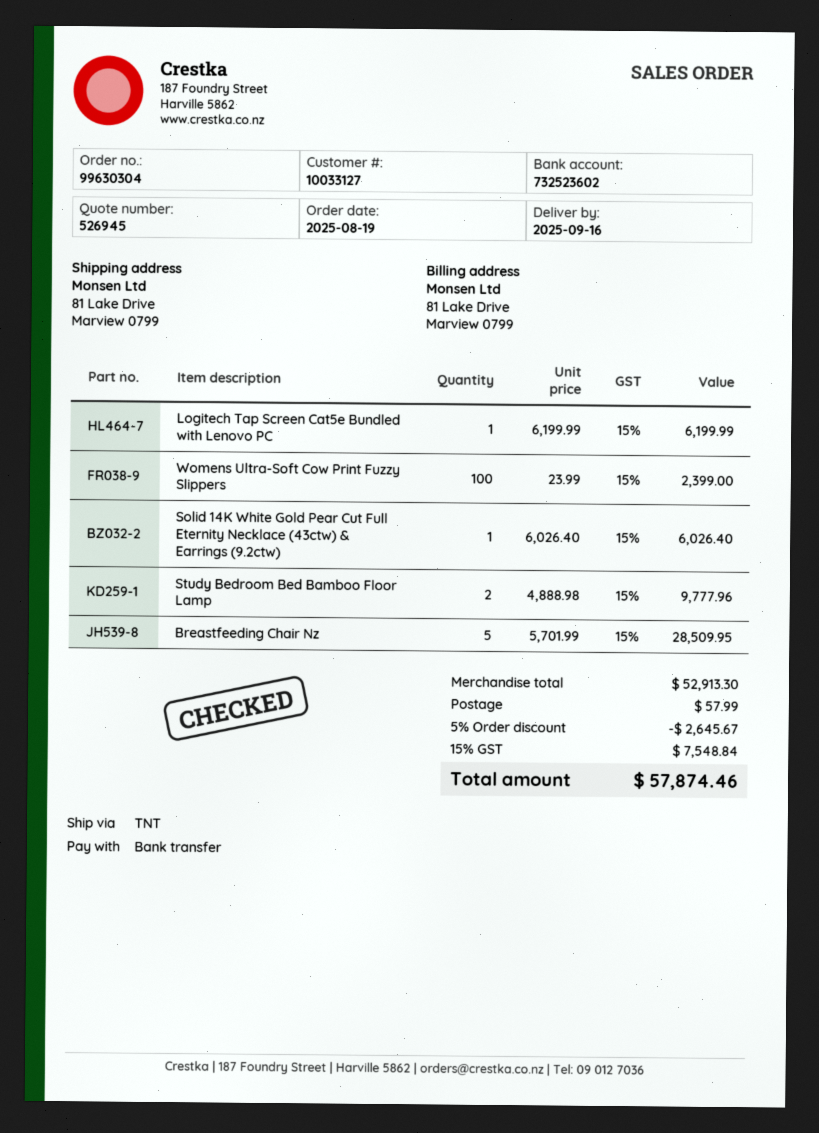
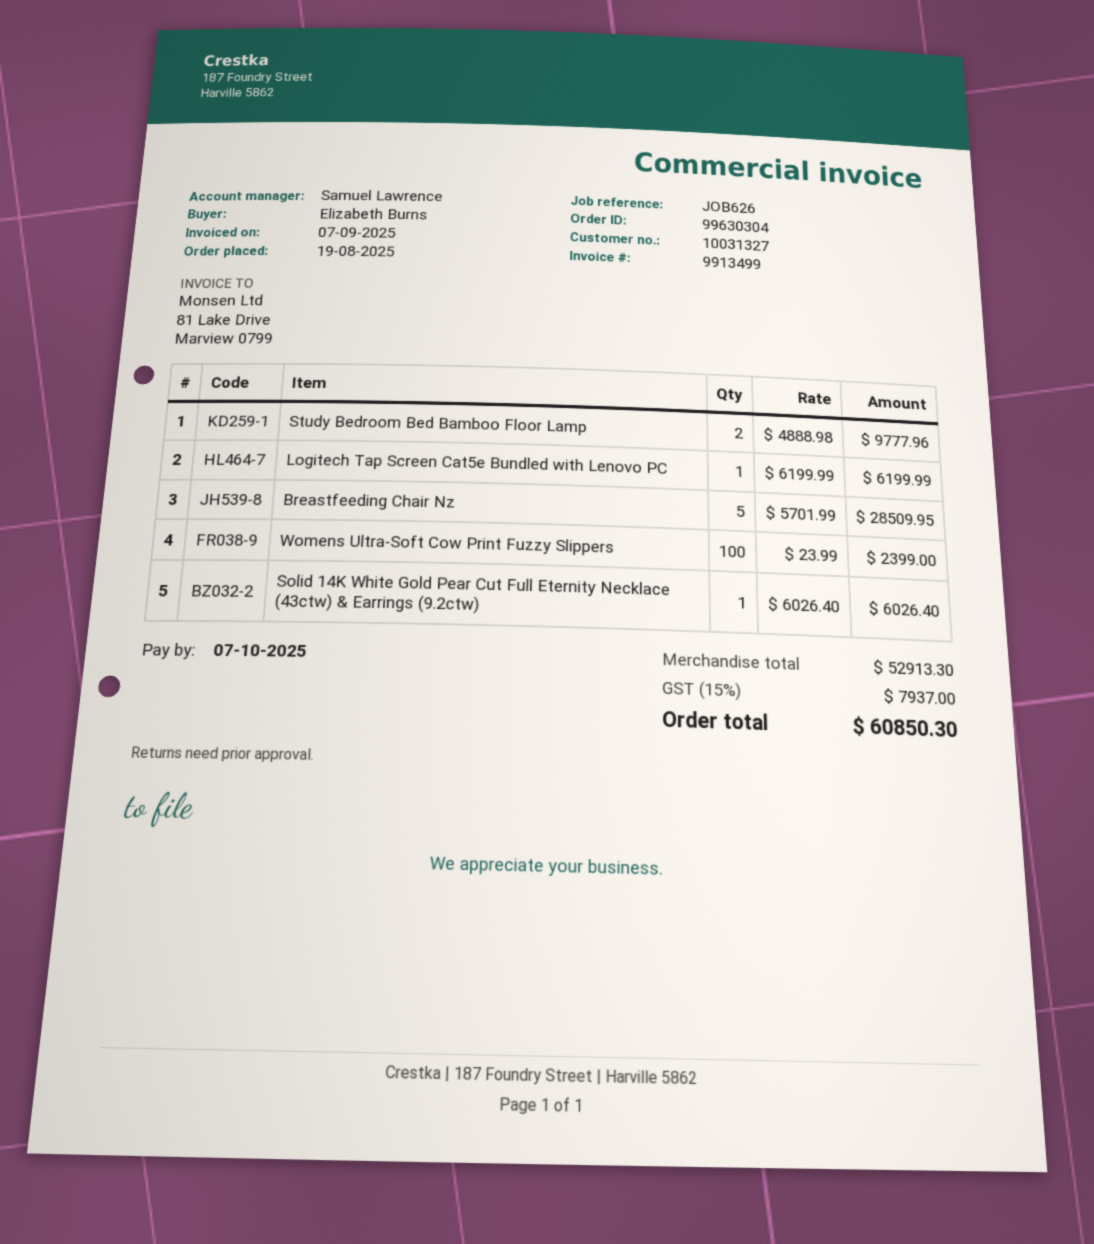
customer number: 10033127 -> 10031327
discount: 5% = 2645.67 -> none
shipping: 57.99 -> none
tax: 15% = 7548.84 -> 15% = 7937.00
total: 57874.46 -> 60850.30

